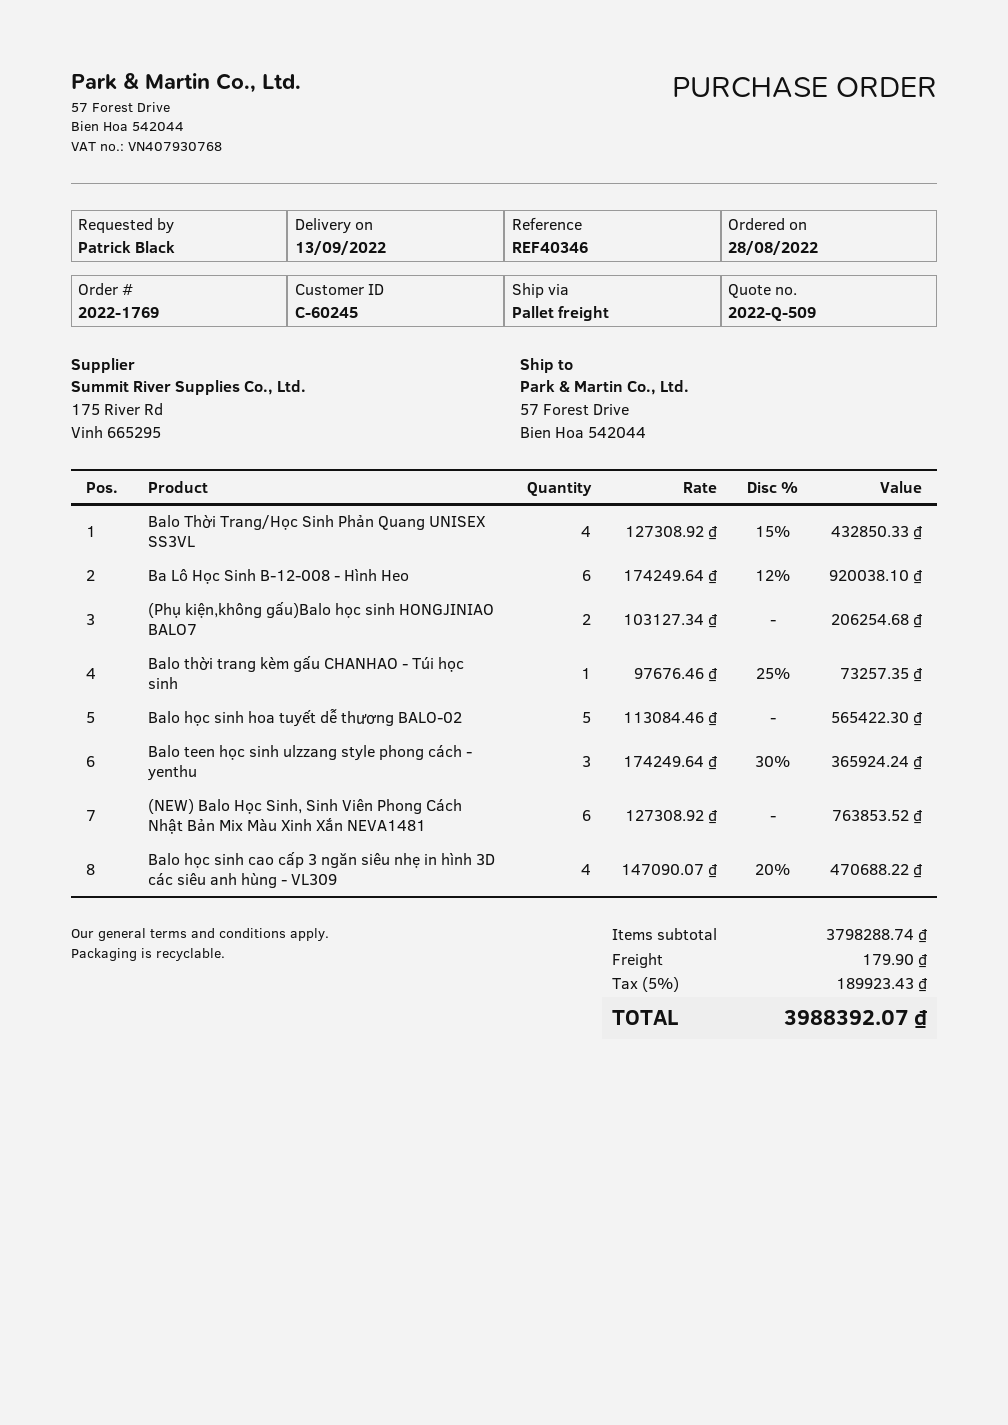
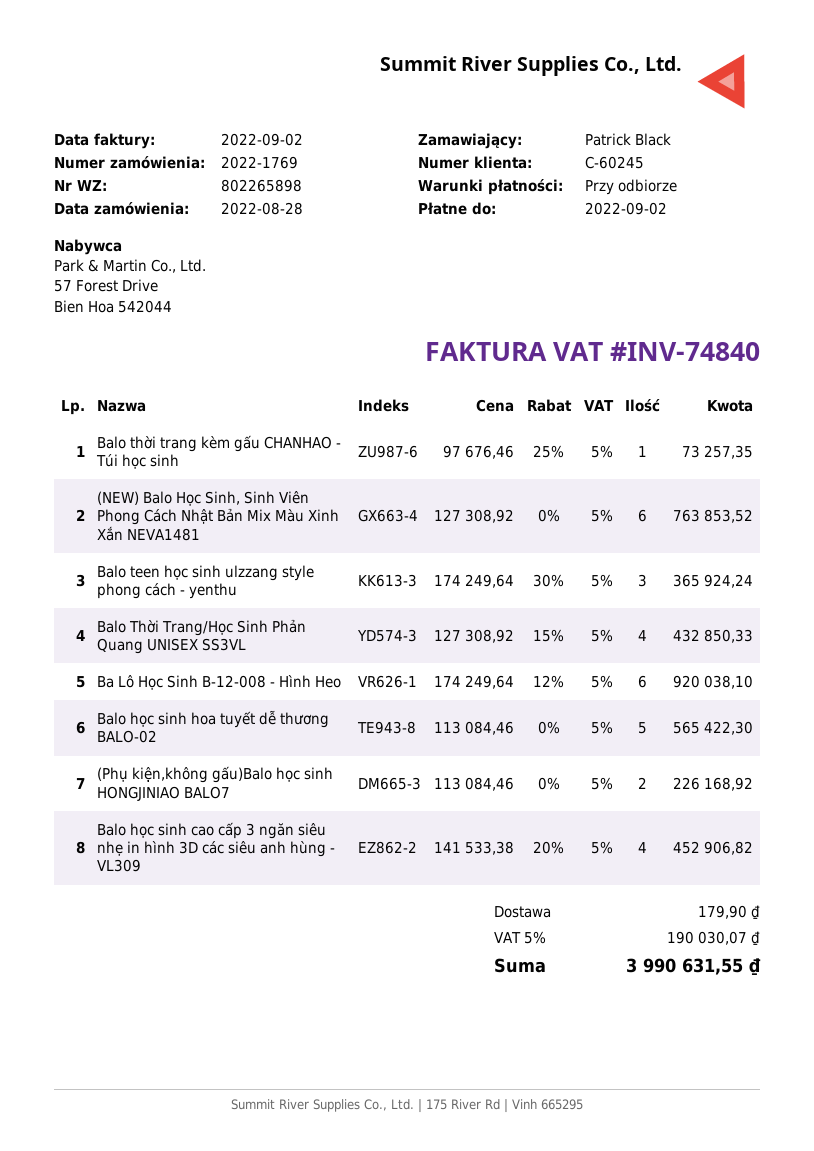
(Phụ kiện,không gấu)Balo học sinh HONGJINIAO BALO7: 2 x 103127.34 = 206254.68 -> 2 x 113084.46 = 226168.92
Balo học sinh cao cấp 3 ngăn siêu nhẹ in hình 3D các siêu anh hùng - VL309: 4 x 147090.07 - 20% = 470688.22 -> 4 x 141533.38 - 20% = 452906.82
tax: 5% = 189923.43 -> 5% = 190030.07
total: 3988392.07 -> 3990631.55

